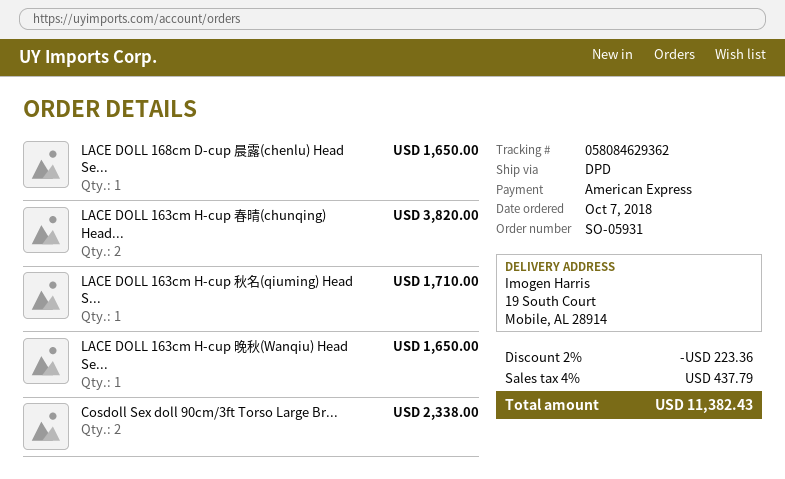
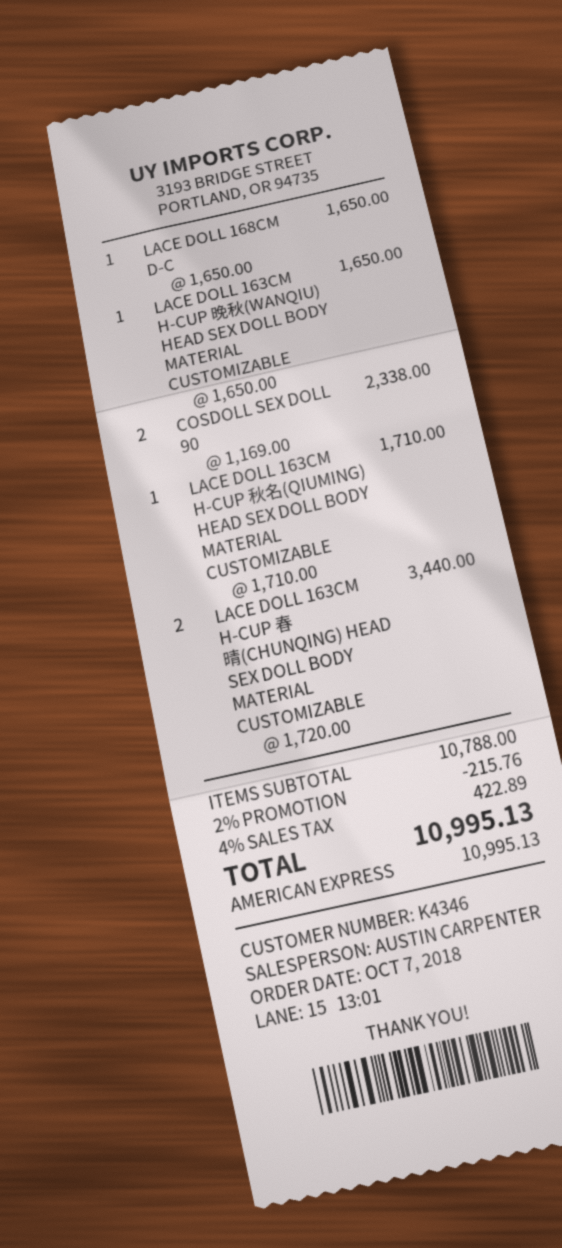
LACE DOLL 163cm H-cup 春晴(chunqing) Head...: 2 for 3820.00 -> 2 for 3440.00
discount: 2% = 223.36 -> 2% = 215.76
tax: 4% = 437.79 -> 4% = 422.89
total: 11382.43 -> 10995.13

